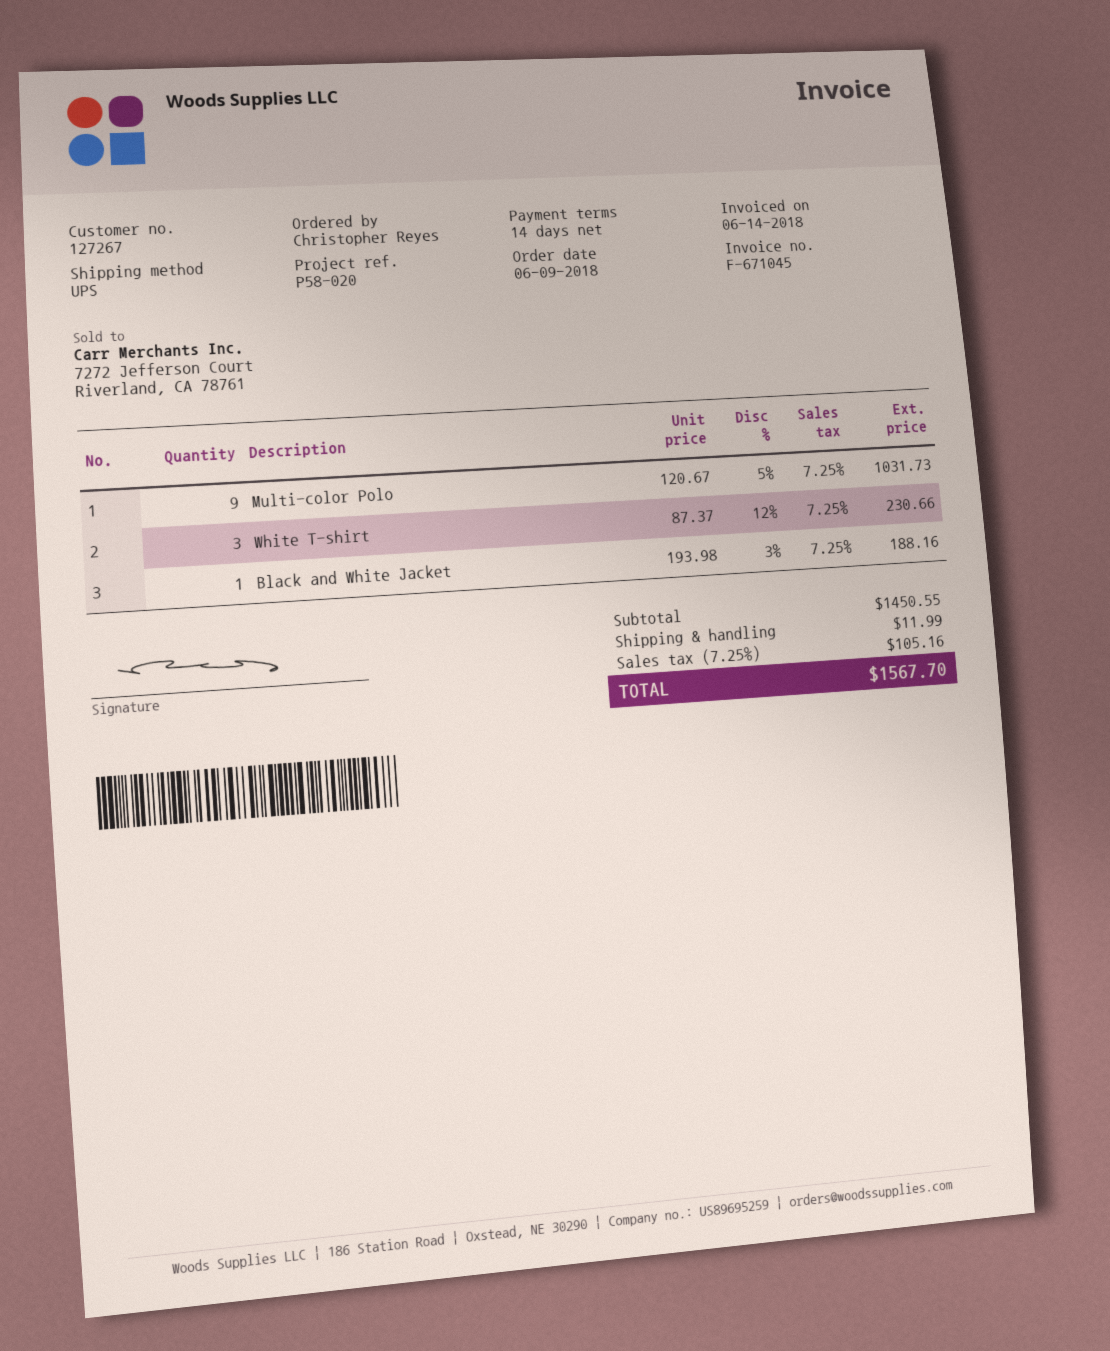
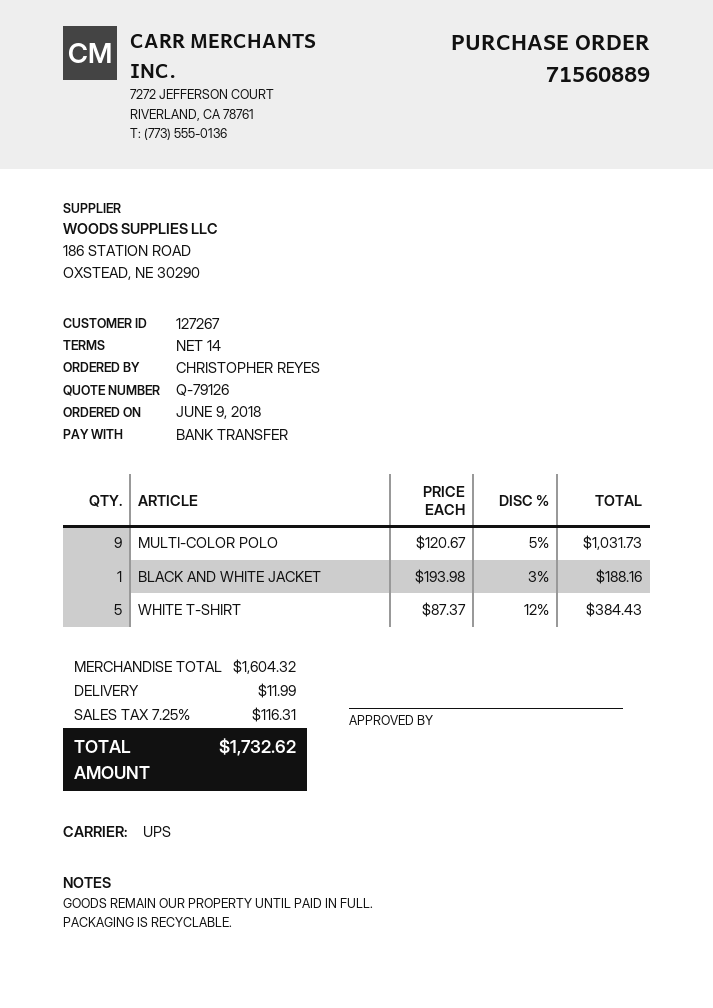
White T-shirt: 3 x 87.37 - 12% = 230.66 -> 5 x 87.37 - 12% = 384.43
subtotal: 1450.55 -> 1604.32
tax: 7.25% = 105.16 -> 7.25% = 116.31
total: 1567.70 -> 1732.62

